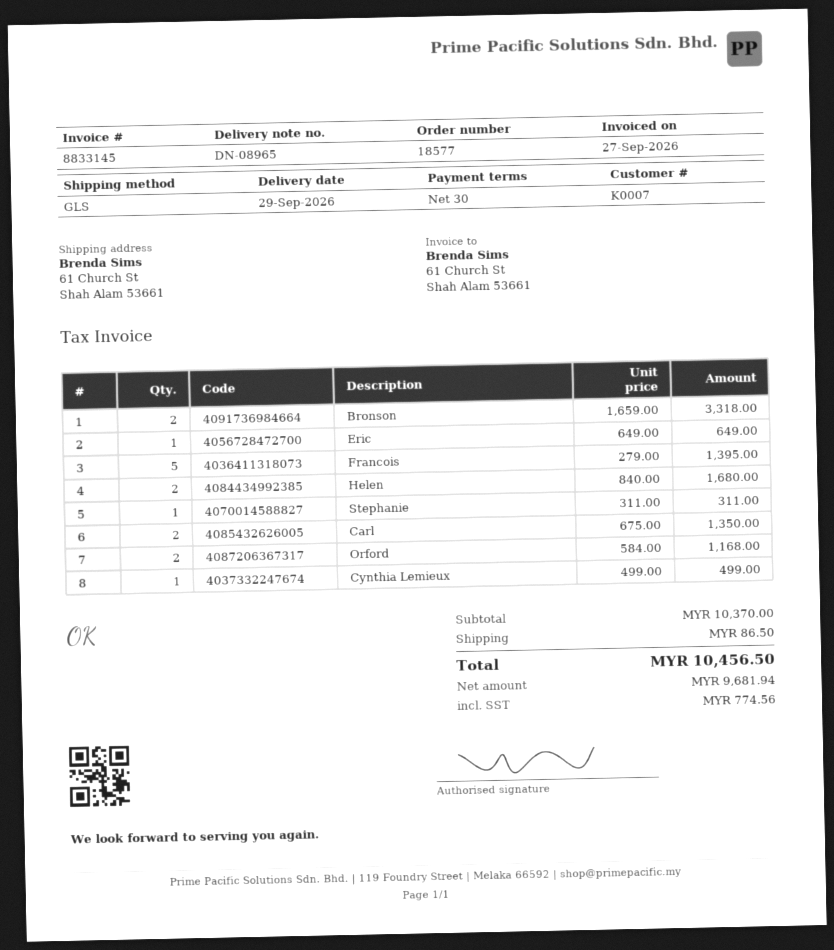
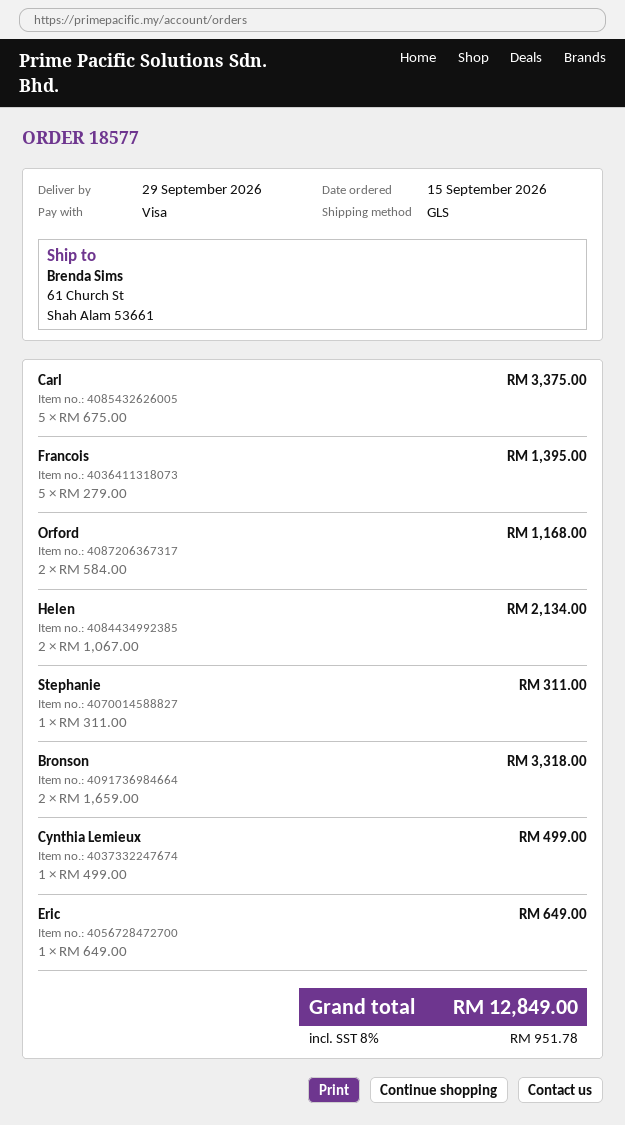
Helen: 2 x 840.00 = 1680.00 -> 2 x 1067.00 = 2134.00
Carl: 2 x 675.00 = 1350.00 -> 5 x 675.00 = 3375.00
shipping: 86.50 -> none
tax: 774.56 -> 951.78
total: 10456.50 -> 12849.00

